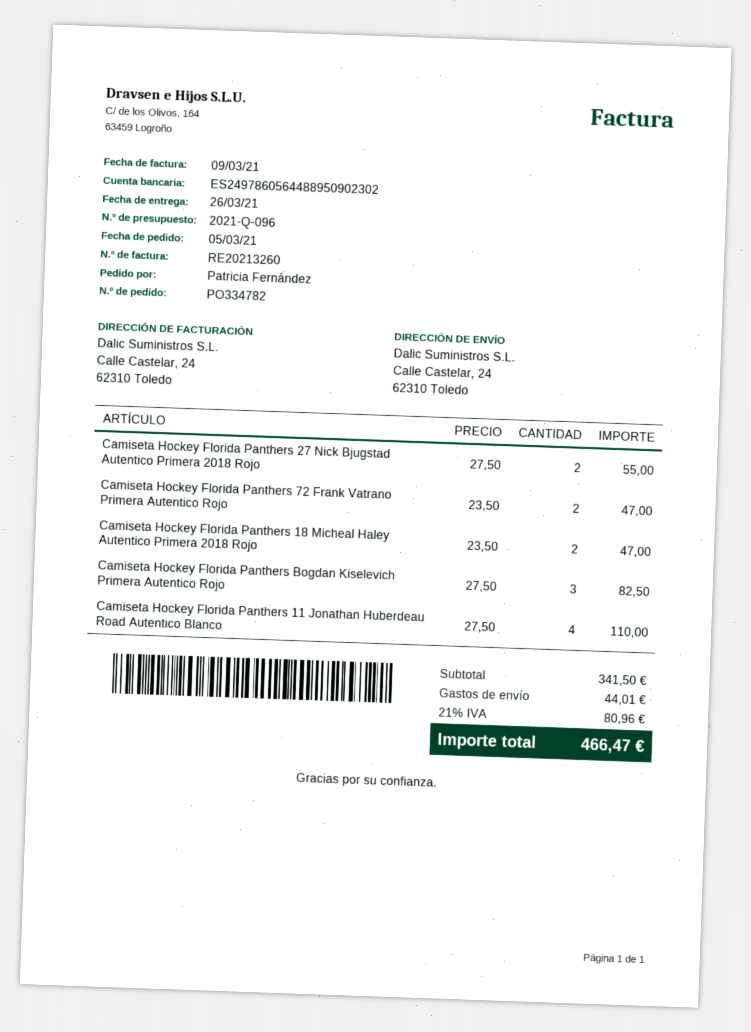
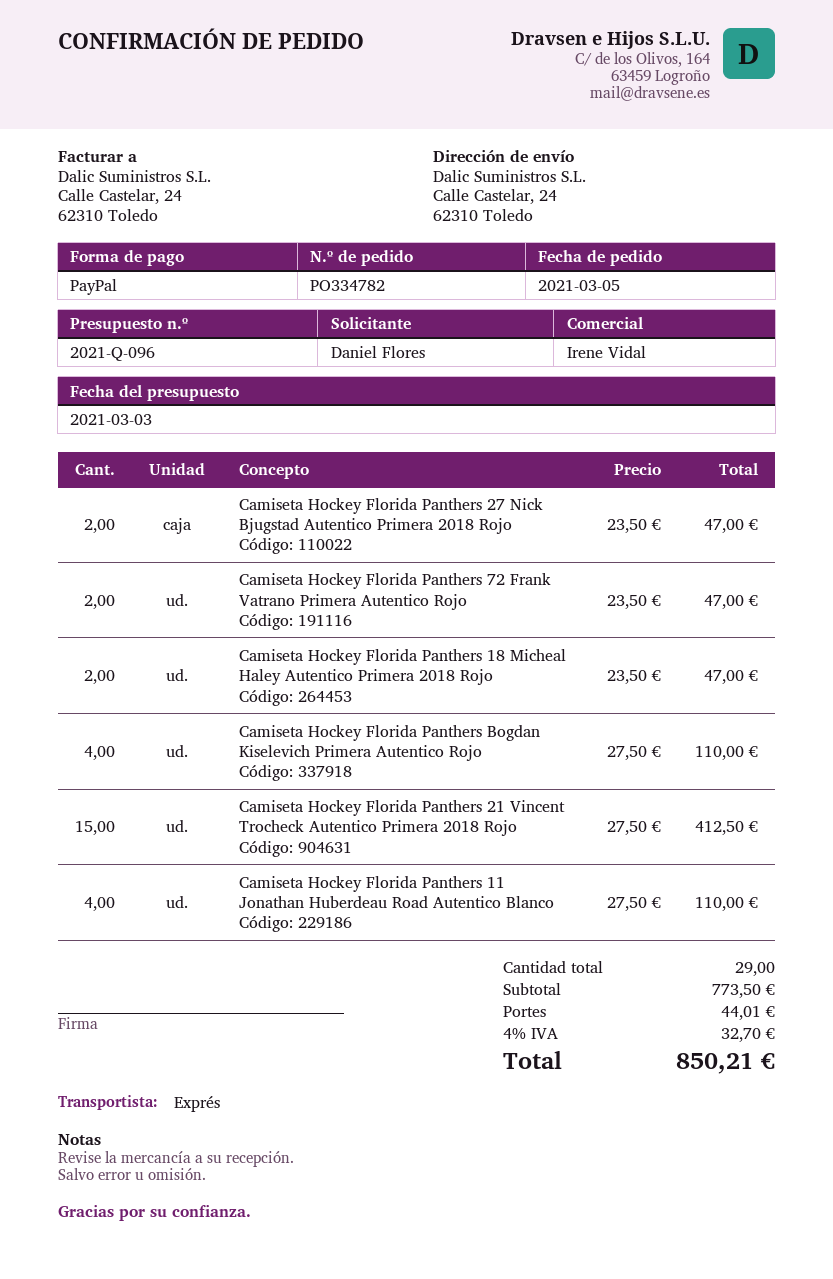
ordered by: Patricia Fernández -> Daniel Flores
Camiseta Hockey Florida Panthers 27 Nick Bjugstad Autentico Primera 2018 Rojo: 2 x 27.50 = 55.00 -> 2 x 23.50 = 47.00
Camiseta Hockey Florida Panthers Bogdan Kiselevich Primera Autentico Rojo: 3 x 27.50 = 82.50 -> 4 x 27.50 = 110.00
Camiseta Hockey Florida Panthers 21 Vincent Trocheck Autentico Primera 2018 Rojo: none -> 15 x 27.50 = 412.50
subtotal: 341.50 -> 773.50
tax: 21% = 80.96 -> 4% = 32.70
total: 466.47 -> 850.21

